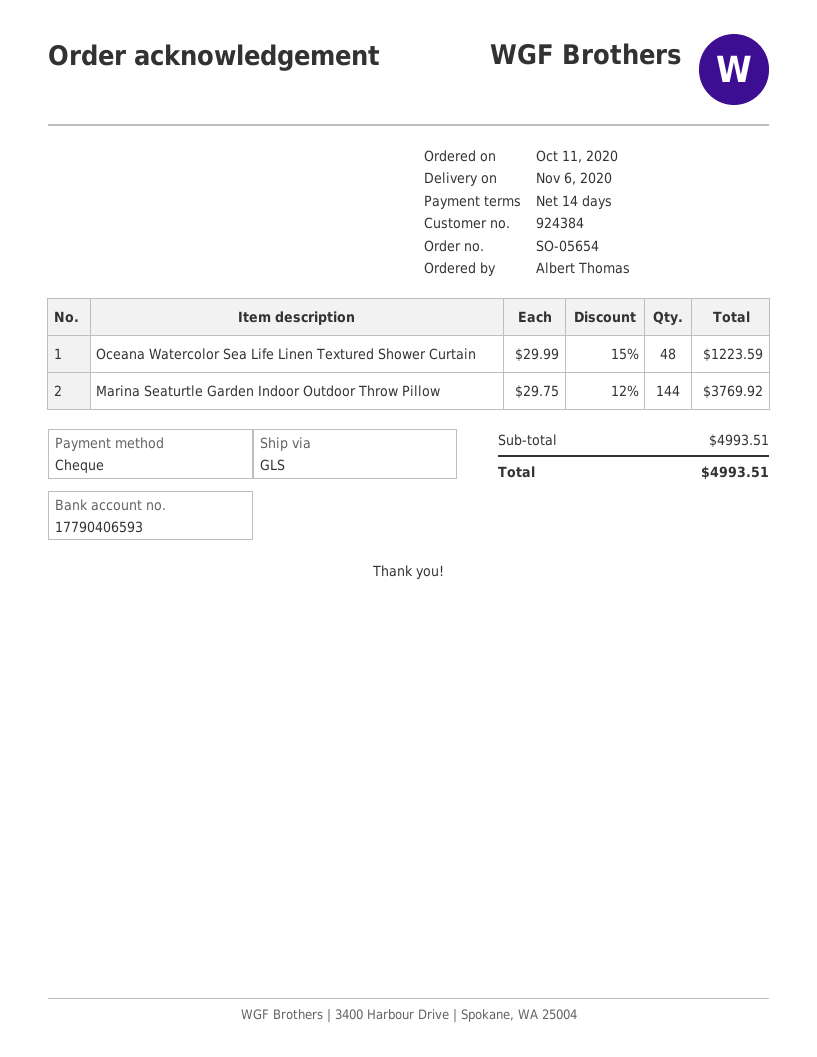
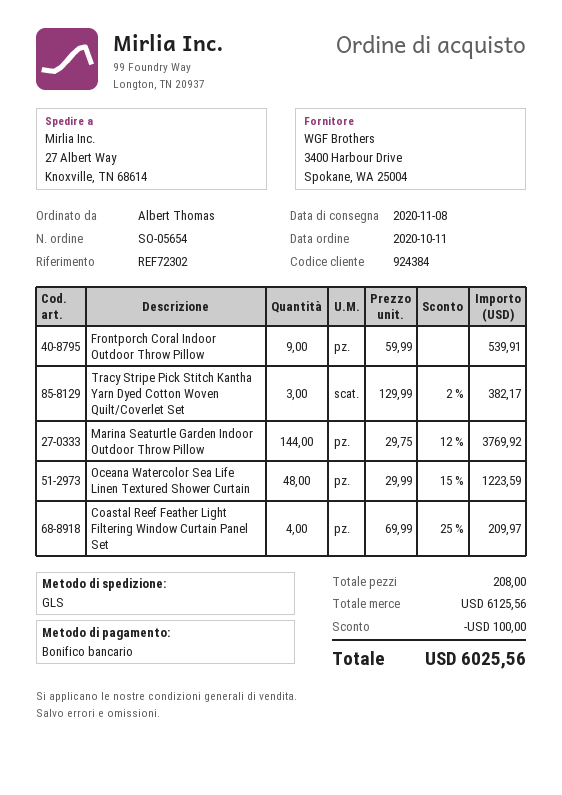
delivery date: 2020-11-06 -> 2020-11-08
payment method: cheque -> bank transfer
Frontporch Coral Indoor Outdoor Throw Pillow: none -> 9 x 59.99 = 539.91
Tracy Stripe Pick Stitch Kantha Yarn Dyed Cotton Woven Quilt/Coverlet Set: none -> 3 x 129.99 - 2% = 382.17
Coastal Reef Feather Light Filtering Window Curtain Panel Set: none -> 4 x 69.99 - 25% = 209.97
subtotal: 4993.51 -> 6125.56
discount: none -> 100.00
total: 4993.51 -> 6025.56

